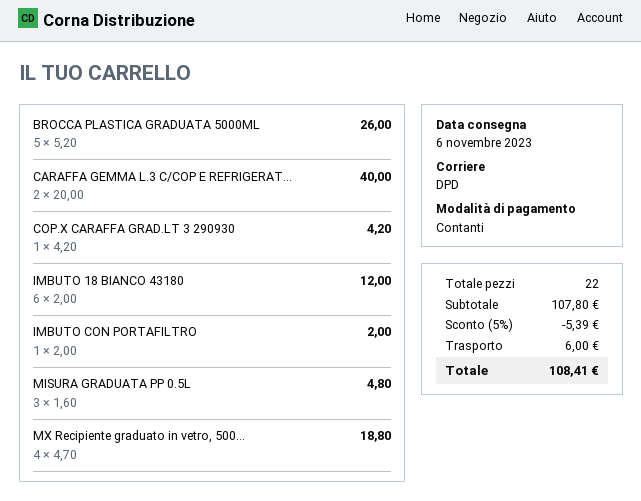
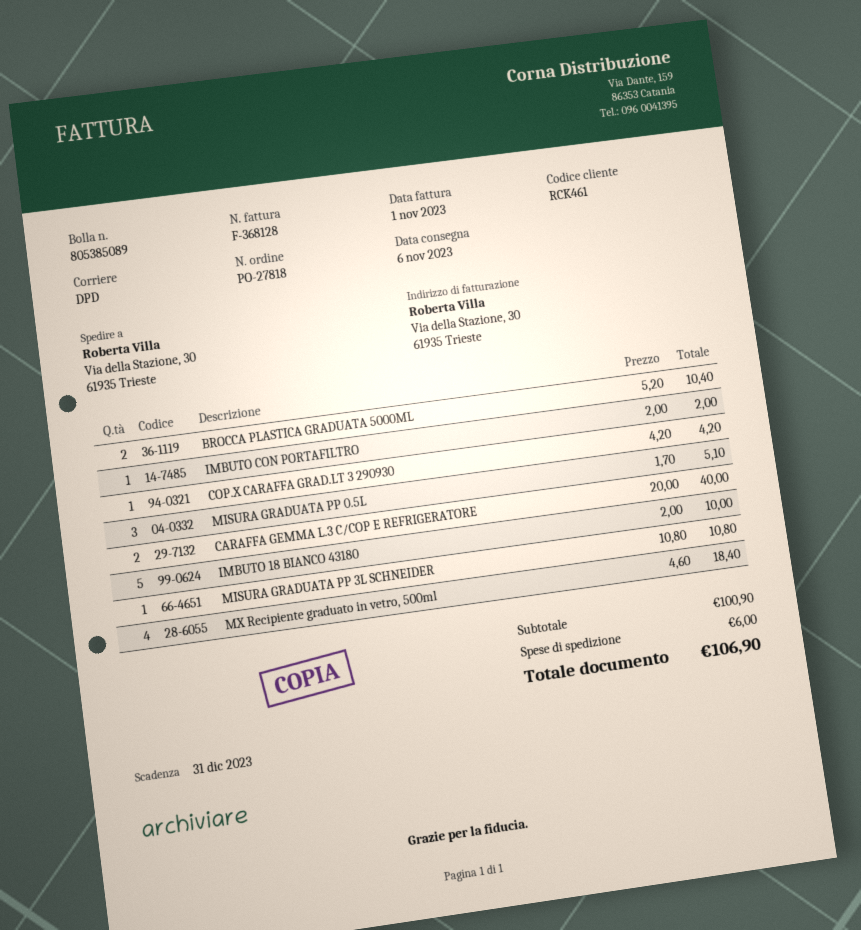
BROCCA PLASTICA GRADUATA 5000ML: 5 x 5.20 = 26.00 -> 2 x 5.20 = 10.40
IMBUTO 18 BIANCO 43180: 6 x 2.00 = 12.00 -> 5 x 2.00 = 10.00
MISURA GRADUATA PP 0.5L: 3 x 1.60 = 4.80 -> 3 x 1.70 = 5.10
MX Recipiente graduato in vetro, 500...: 4 x 4.70 = 18.80 -> 4 x 4.60 = 18.40
MISURA GRADUATA PP 3L SCHNEIDER: none -> 1 x 10.80 = 10.80
subtotal: 107.80 -> 100.90
discount: 5% = 5.39 -> none
total: 108.41 -> 106.90

